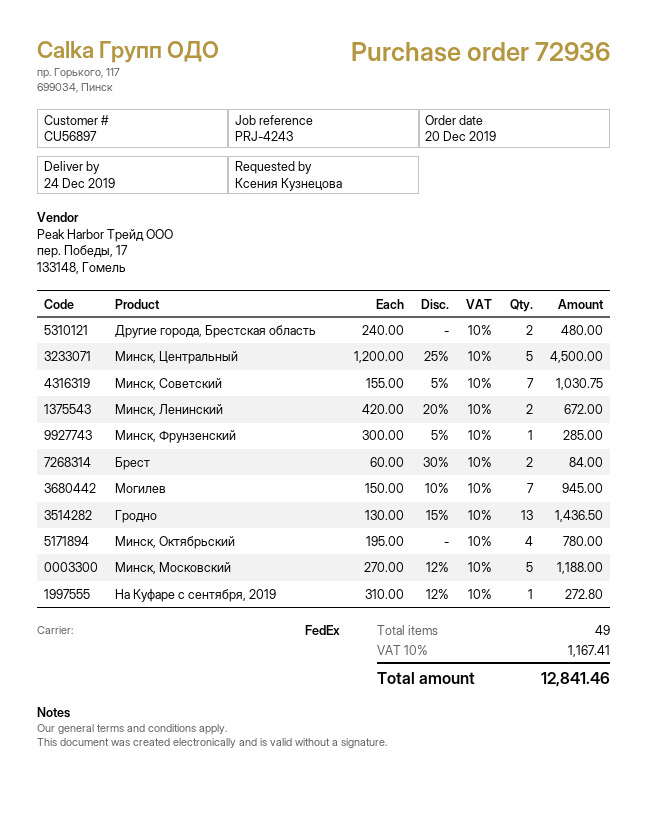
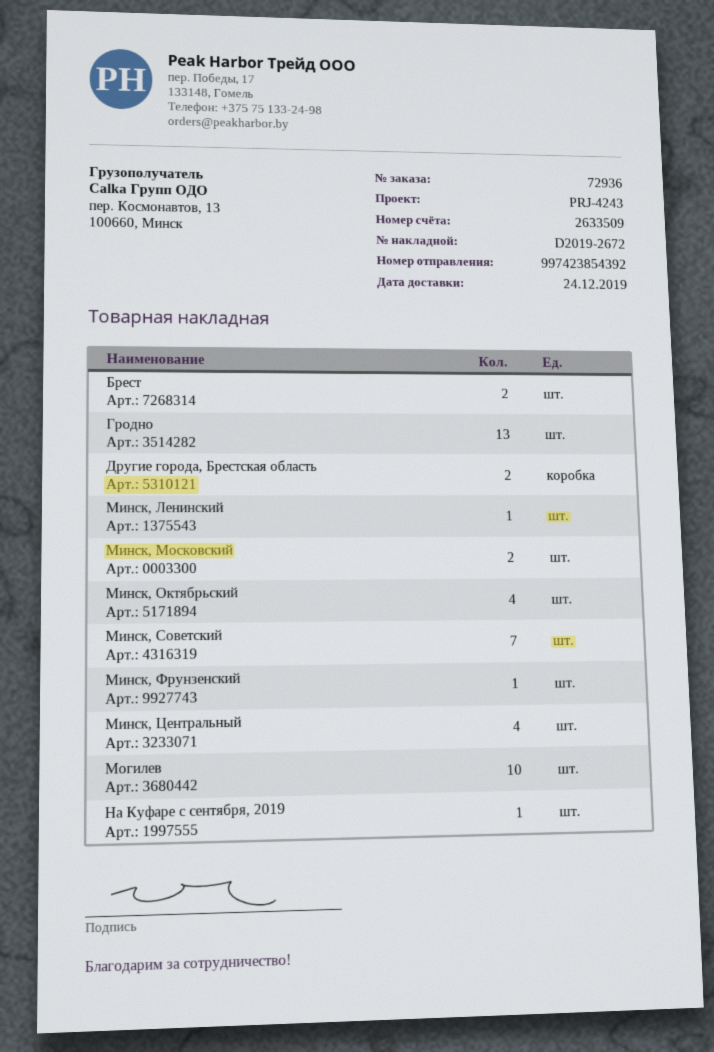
Минск, Центральный: 5 -> 4
Минск, Ленинский: 2 -> 1
Могилев: 7 -> 10
Минск, Московский: 5 -> 2

